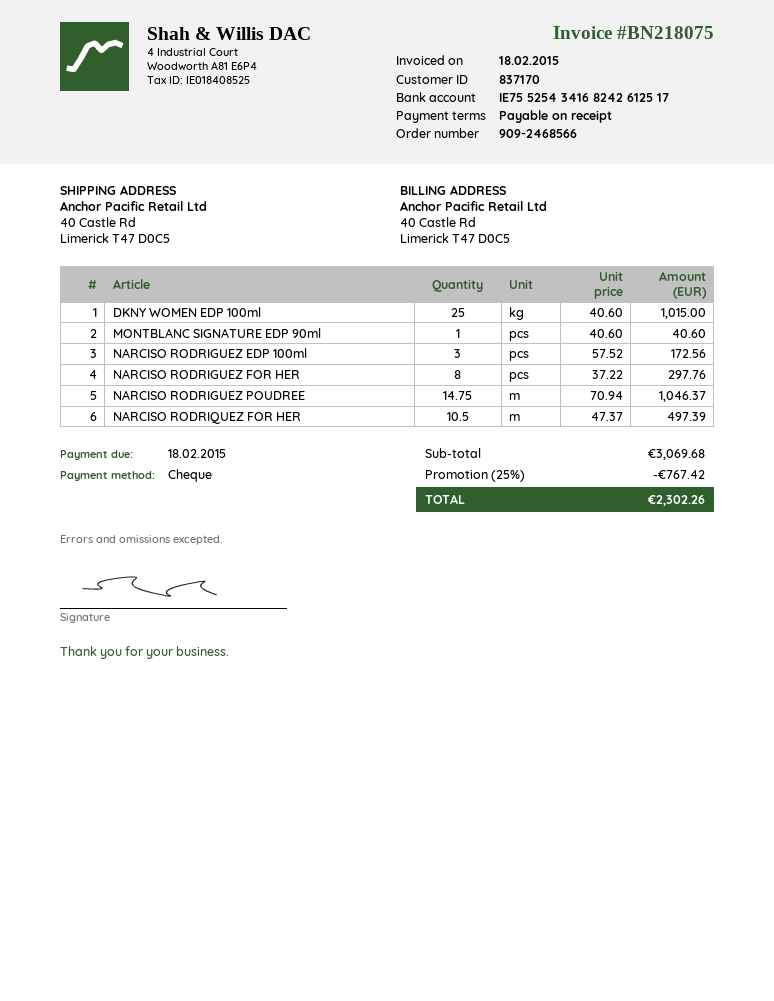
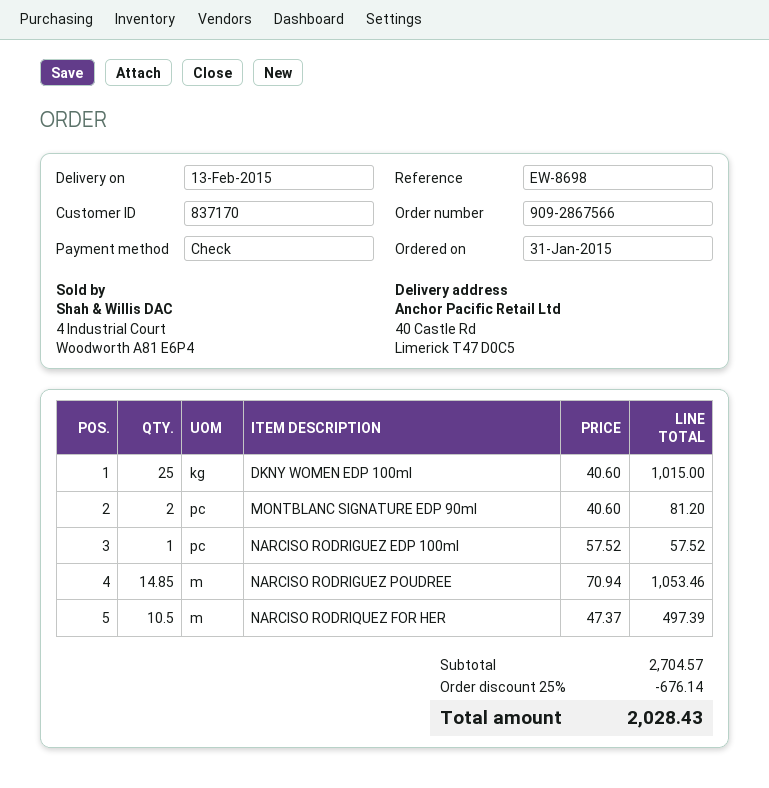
order number: 909-2468566 -> 909-2867566
MONTBLANC SIGNATURE EDP 90ml: 1 x 40.60 = 40.60 -> 2 x 40.60 = 81.20
NARCISO RODRIGUEZ EDP 100ml: 3 x 57.52 = 172.56 -> 1 x 57.52 = 57.52
NARCISO RODRIGUEZ FOR HER: 8 x 37.22 = 297.76 -> none
NARCISO RODRIGUEZ POUDREE: 14.75 x 70.94 = 1046.37 -> 14.85 x 70.94 = 1053.46
subtotal: 3069.68 -> 2704.57
discount: 25% = 767.42 -> 25% = 676.14
total: 2302.26 -> 2028.43

